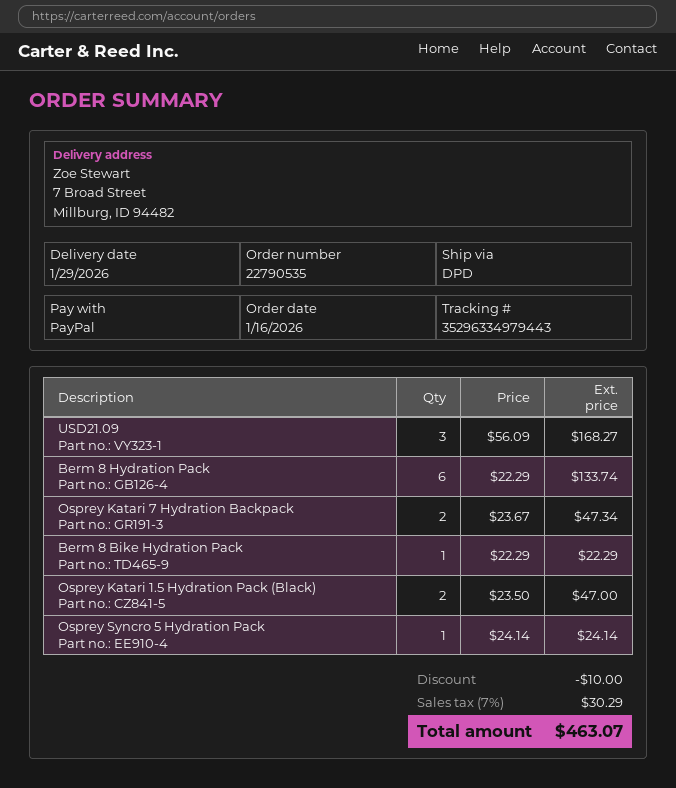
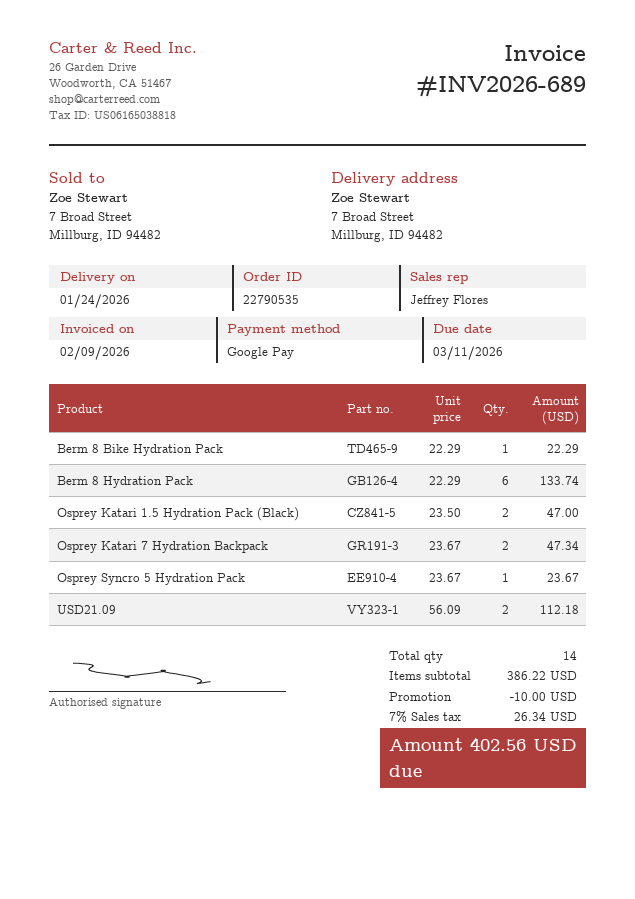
delivery date: 2026-01-29 -> 2026-01-24
payment method: PayPal -> Google Pay
USD21.09: 3 x 56.09 = 168.27 -> 2 x 56.09 = 112.18
Osprey Syncro 5 Hydration Pack: 1 x 24.14 = 24.14 -> 1 x 23.67 = 23.67
tax: 7% = 30.29 -> 7% = 26.34
total: 463.07 -> 402.56

